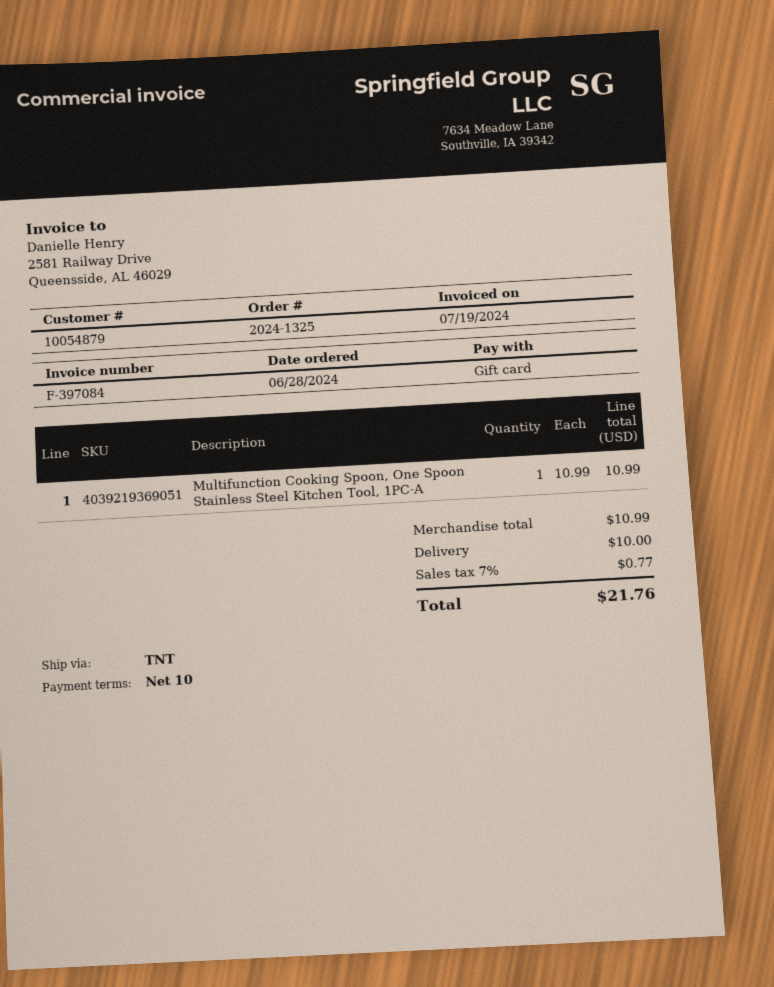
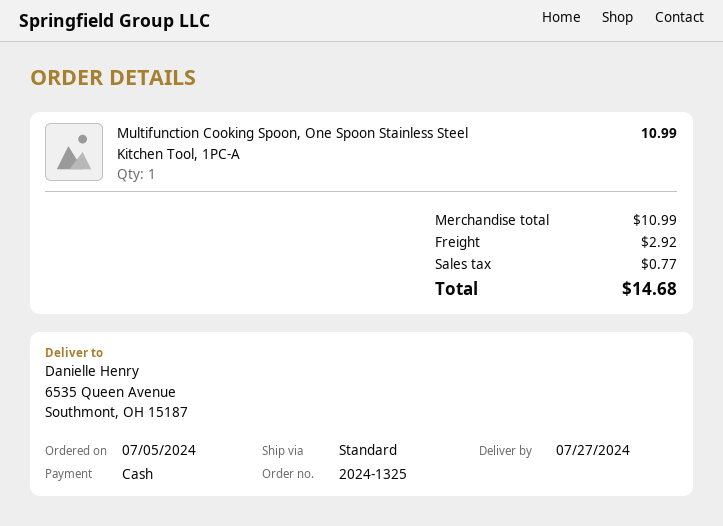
order date: 2024-06-28 -> 2024-07-05
payment method: gift card -> cash
shipping method: TNT -> standard
shipping: 10.00 -> 2.92
total: 21.76 -> 14.68

